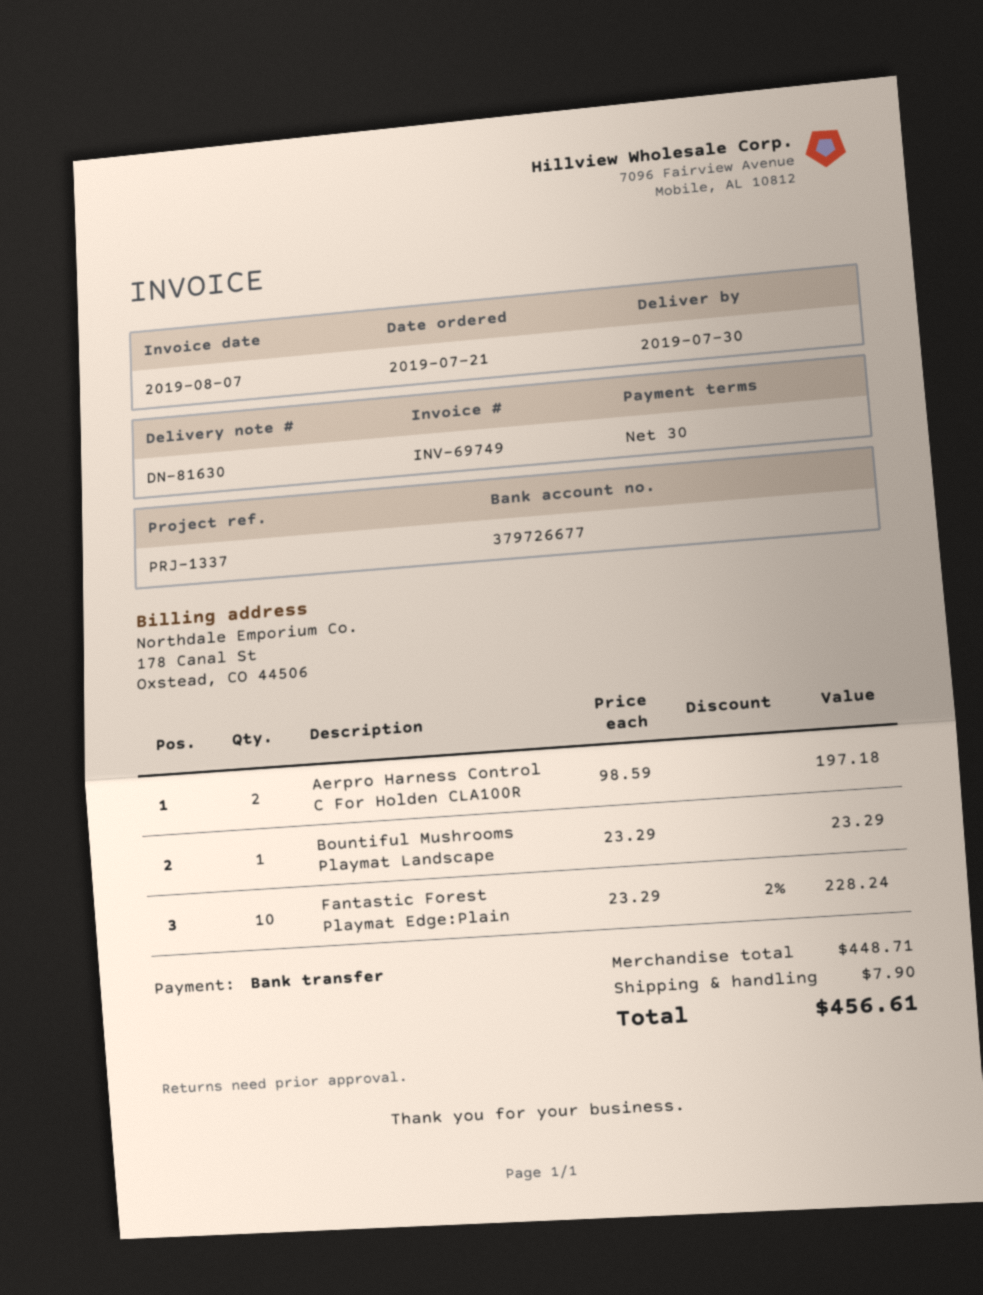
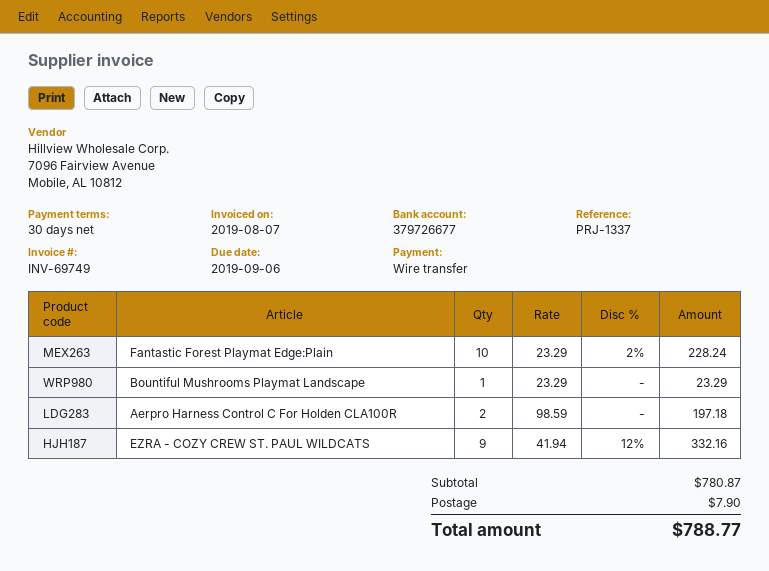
EZRA - COZY CREW ST. PAUL WILDCATS: none -> 9 x 41.94 - 12% = 332.16
subtotal: 448.71 -> 780.87
total: 456.61 -> 788.77

